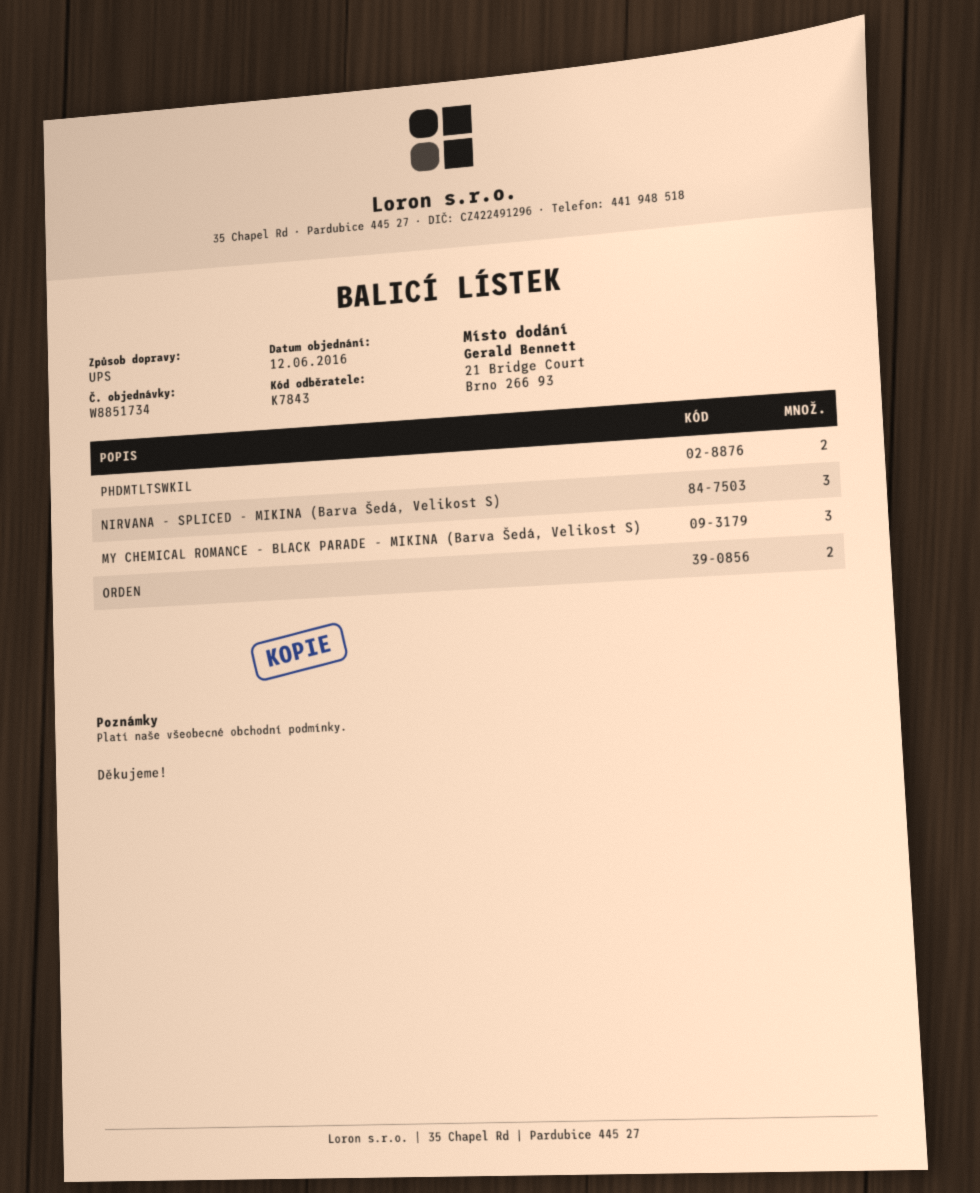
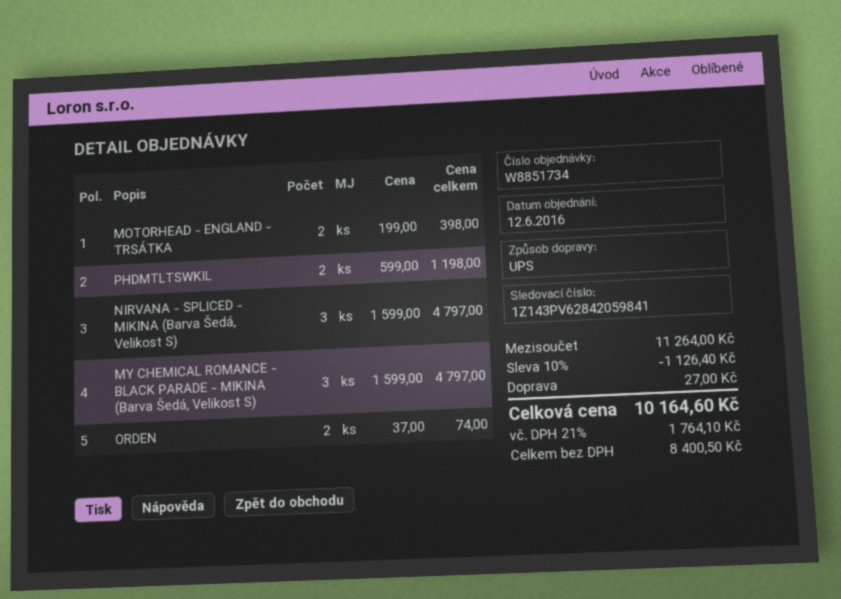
MOTORHEAD - ENGLAND - TRSÁTKA: none -> 2

